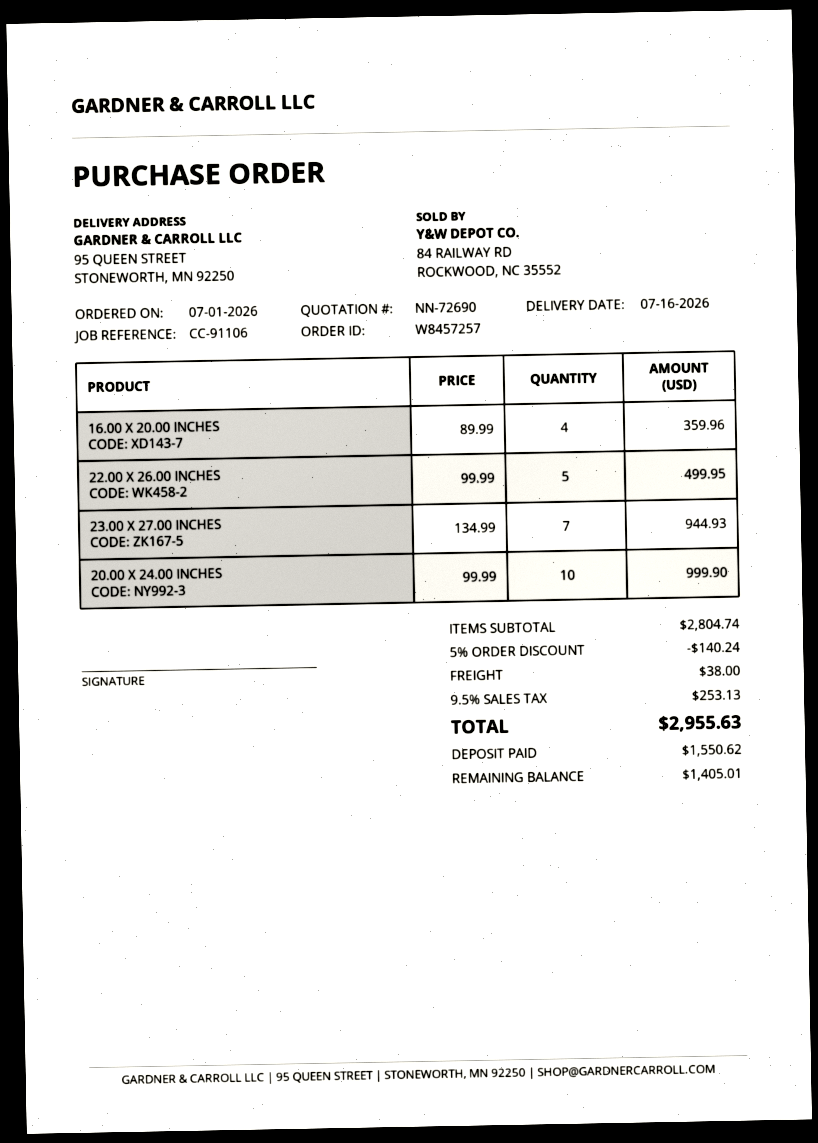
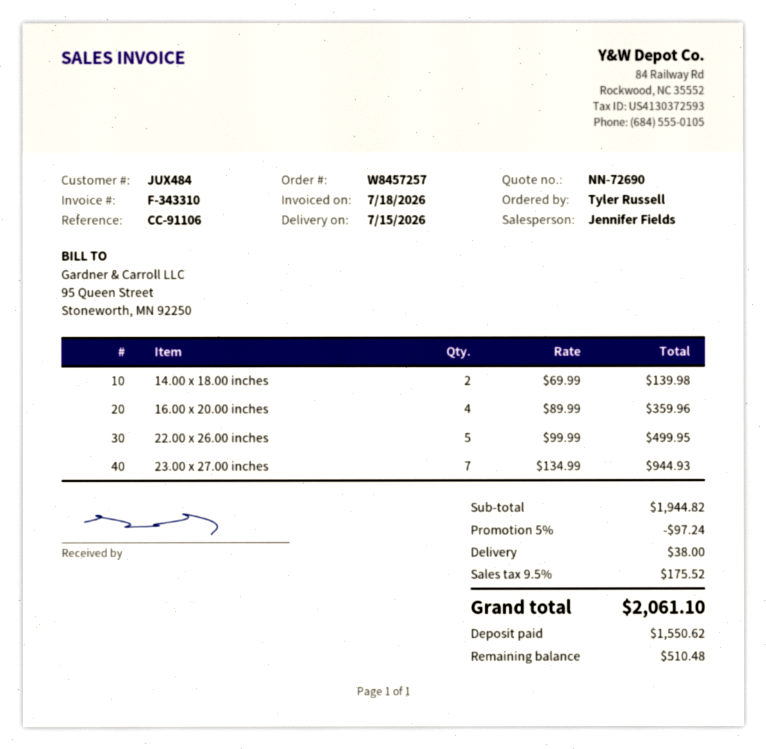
delivery date: 2026-07-16 -> 2026-07-15
20.00 X 24.00 INCHES: 10 x 99.99 = 999.90 -> none
14.00 x 18.00 inches: none -> 2 x 69.99 = 139.98
subtotal: 2804.74 -> 1944.82
discount: 5% = 140.24 -> 5% = 97.24
tax: 9.5% = 253.13 -> 9.5% = 175.52
total: 2955.63 -> 2061.10
balance: 1405.01 -> 510.48

